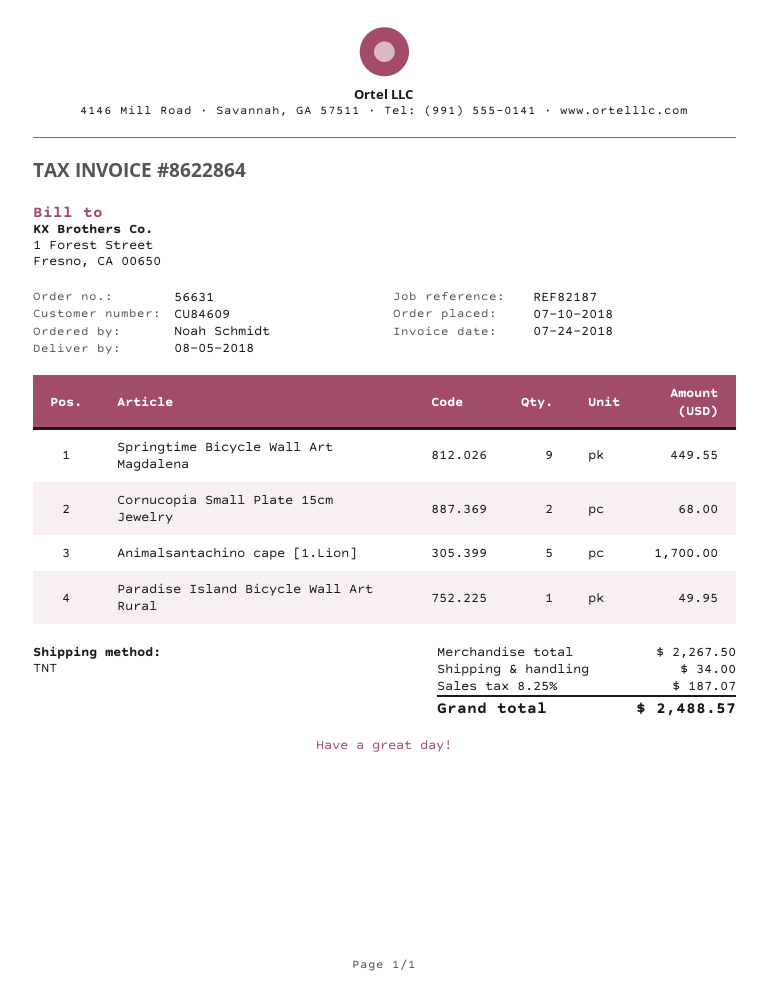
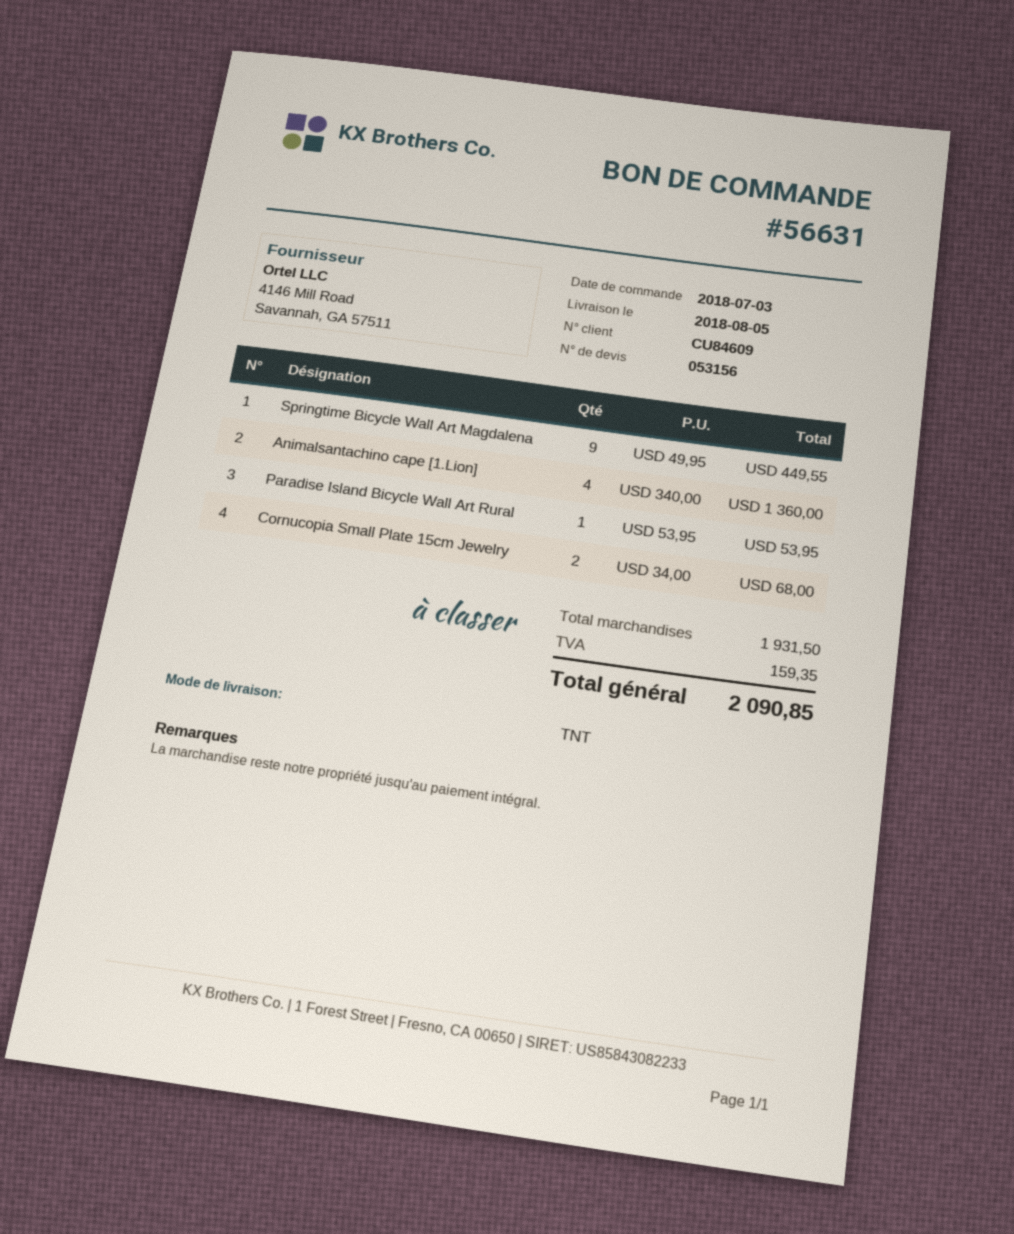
order date: 2018-07-10 -> 2018-07-03
Animalsantachino cape [1.Lion]: 5 for 1700.00 -> 4 for 1360.00
Paradise Island Bicycle Wall Art Rural: 1 for 49.95 -> 1 for 53.95
subtotal: 2267.50 -> 1931.50
shipping: 34.00 -> none
tax: 187.07 -> 159.35
total: 2488.57 -> 2090.85

